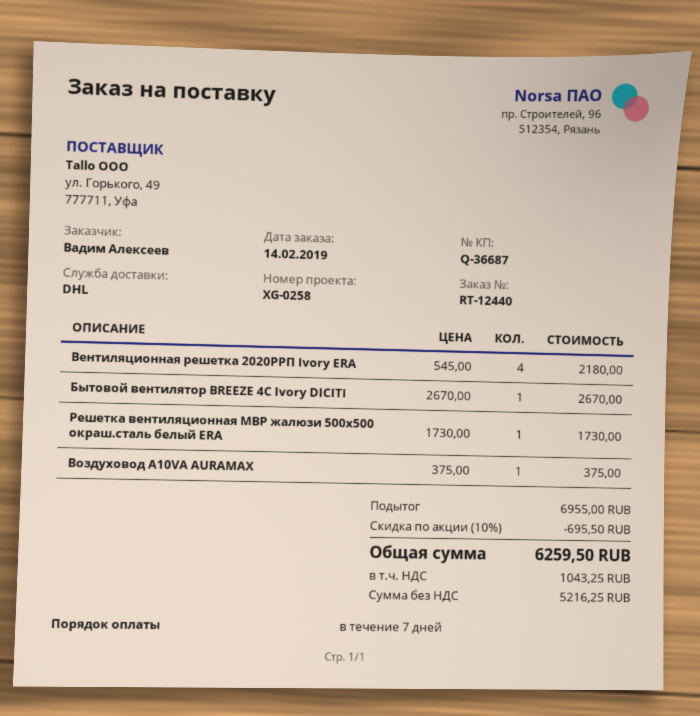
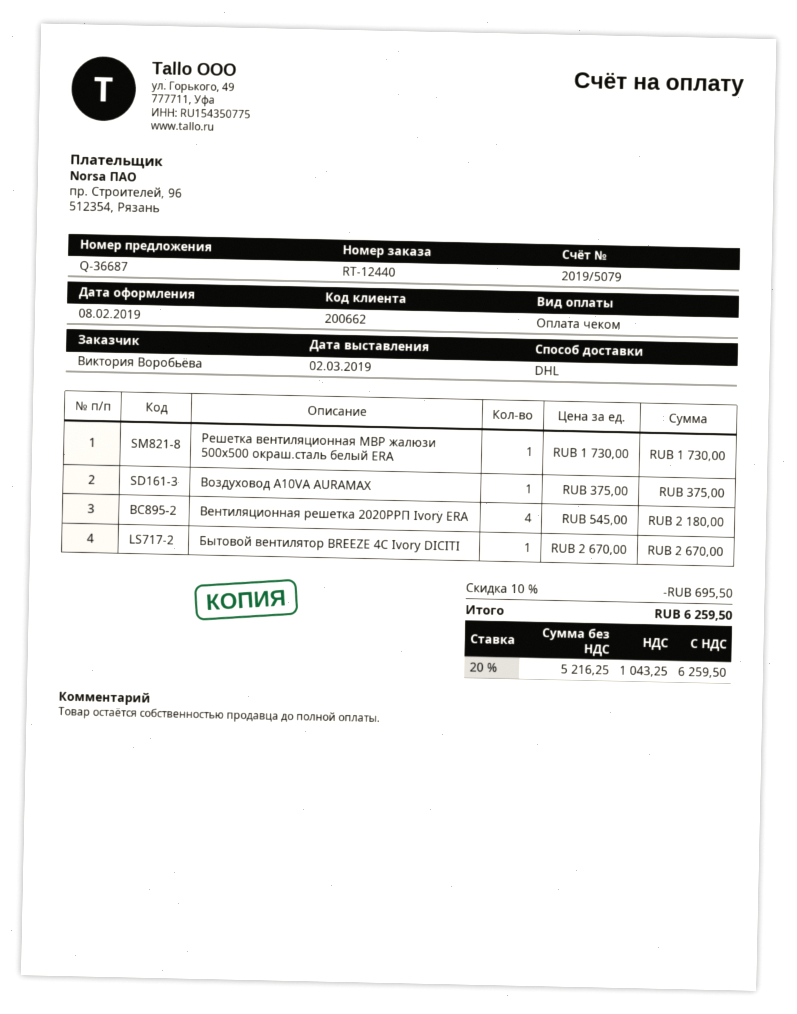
order date: 2019-02-14 -> 2019-02-08
ordered by: Вадим Алексеев -> Виктория Воробьёва

